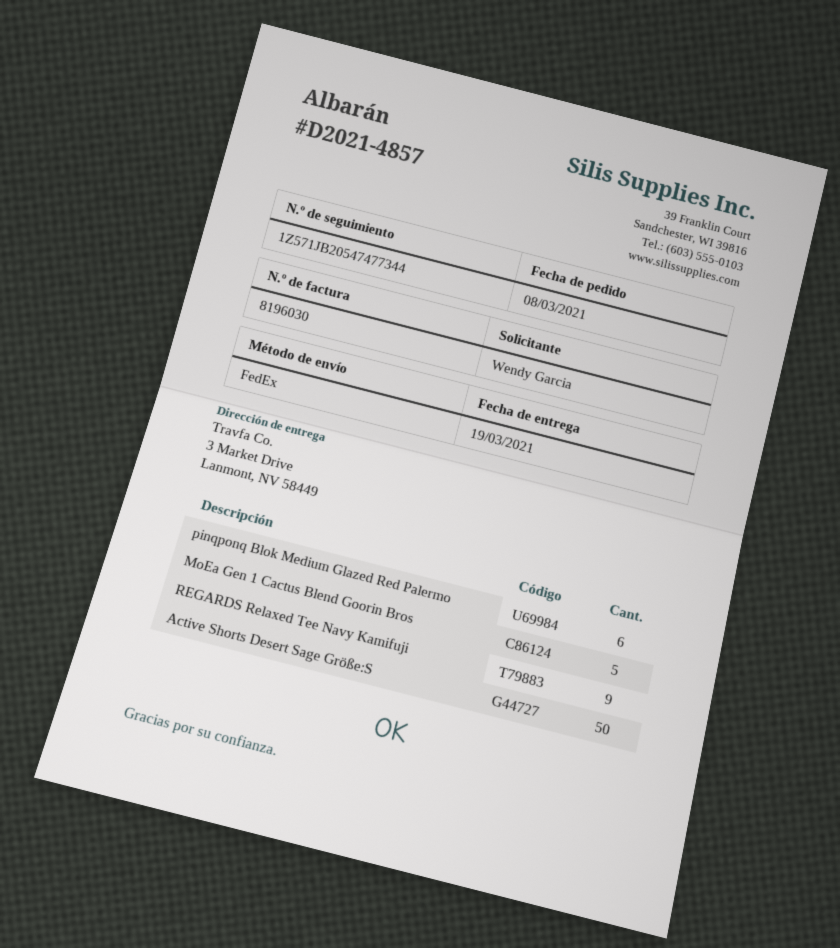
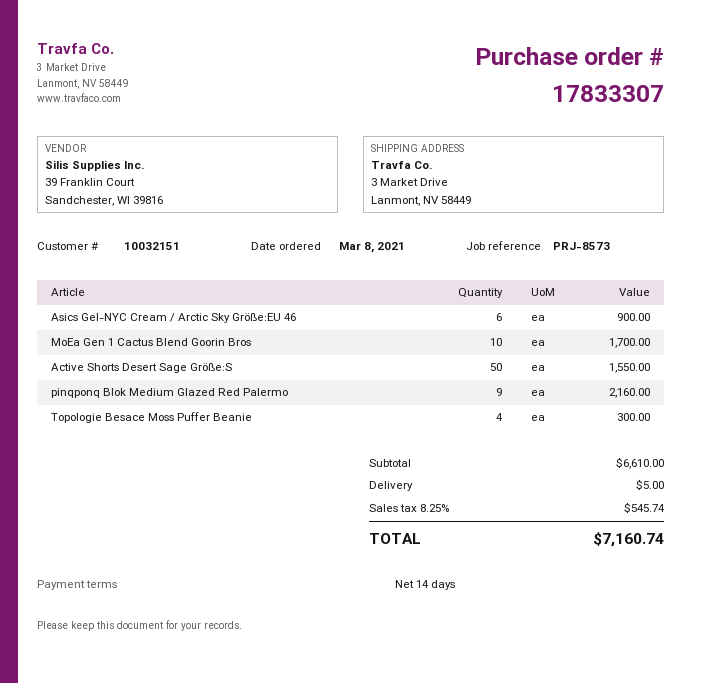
pinqponq Blok Medium Glazed Red Palermo: 6 -> 9
MoEa Gen 1 Cactus Blend Goorin Bros: 5 -> 10
REGARDS Relaxed Tee Navy Kamifuji: 9 -> none
Asics Gel-NYC Cream / Arctic Sky Größe:EU 46: none -> 6
Topologie Besace Moss Puffer Beanie: none -> 4

